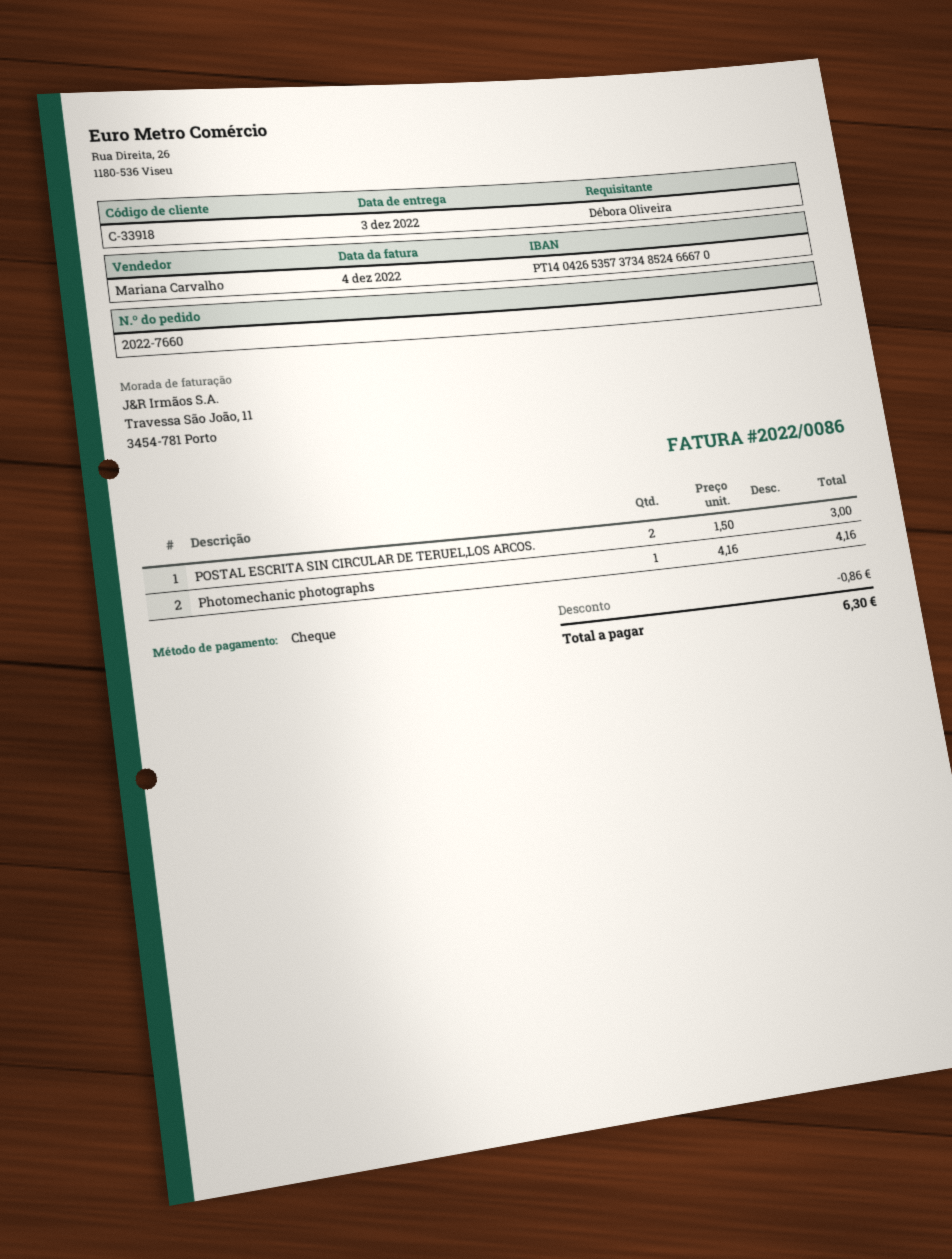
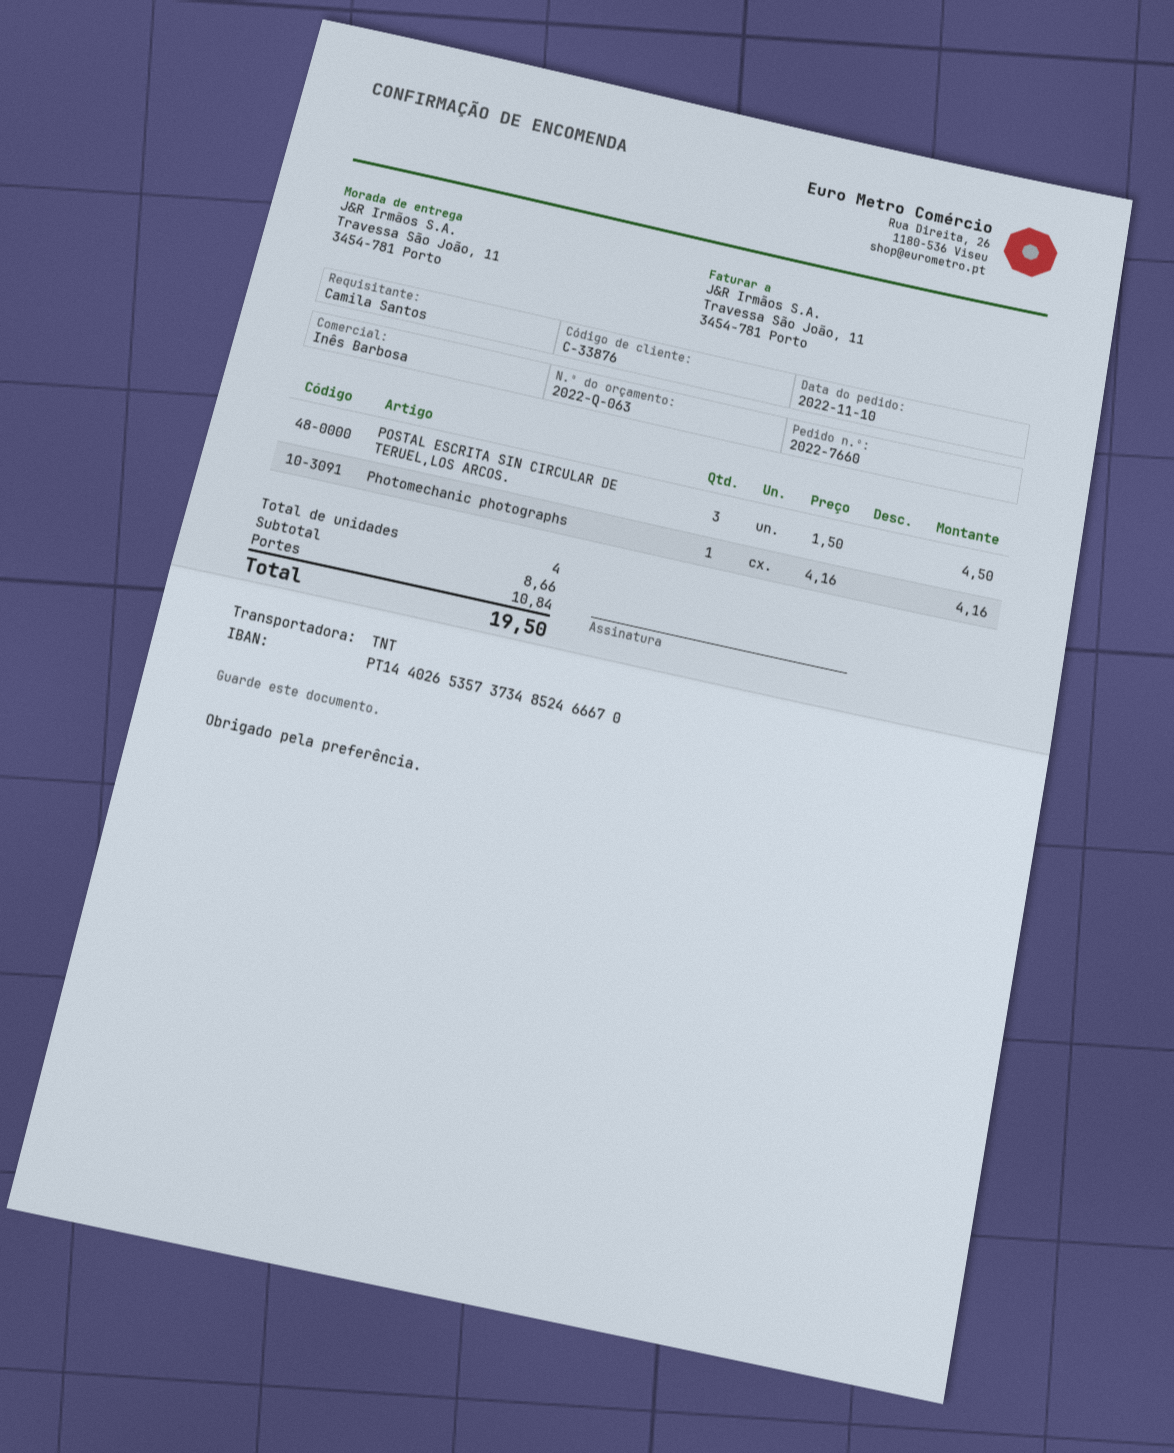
customer number: C-33918 -> C-33876
ordered by: Débora Oliveira -> Camila Santos
sales rep: Mariana Carvalho -> Inês Barbosa
bank account: PT14042653573734852466670 -> PT14402653573734852466670
POSTAL ESCRITA SIN CIRCULAR DE TERUEL,LOS ARCOS.: 2 x 1.50 = 3.00 -> 3 x 1.50 = 4.50
discount: 0.86 -> none
shipping: none -> 10.84
total: 6.30 -> 19.50

